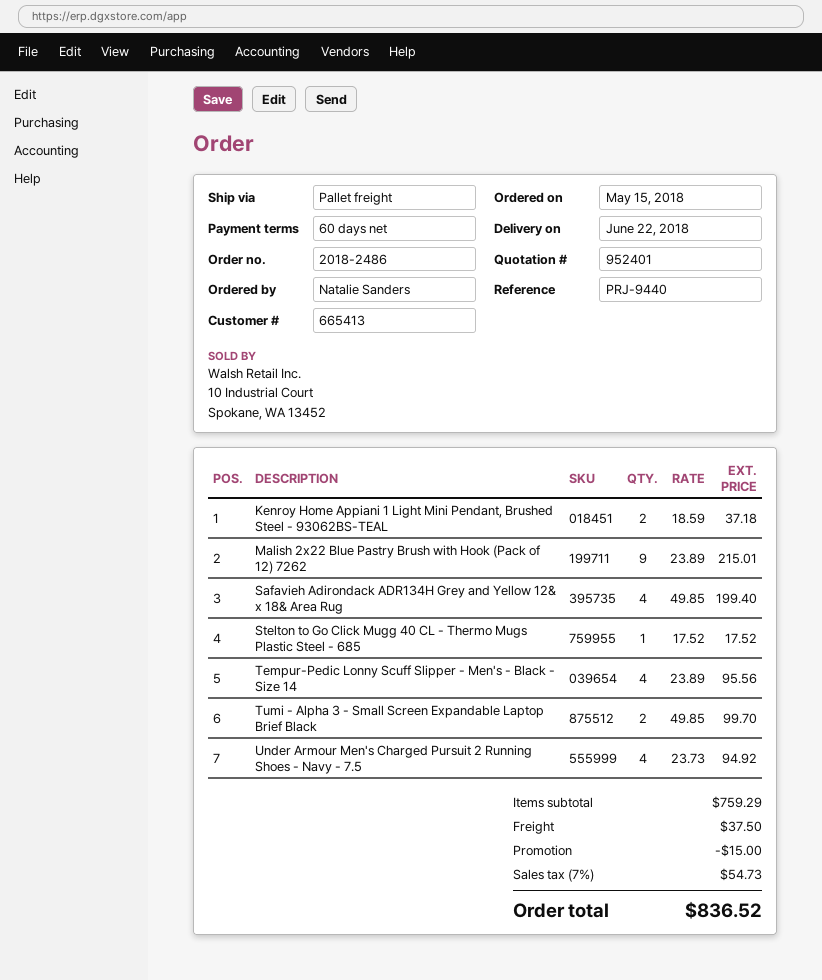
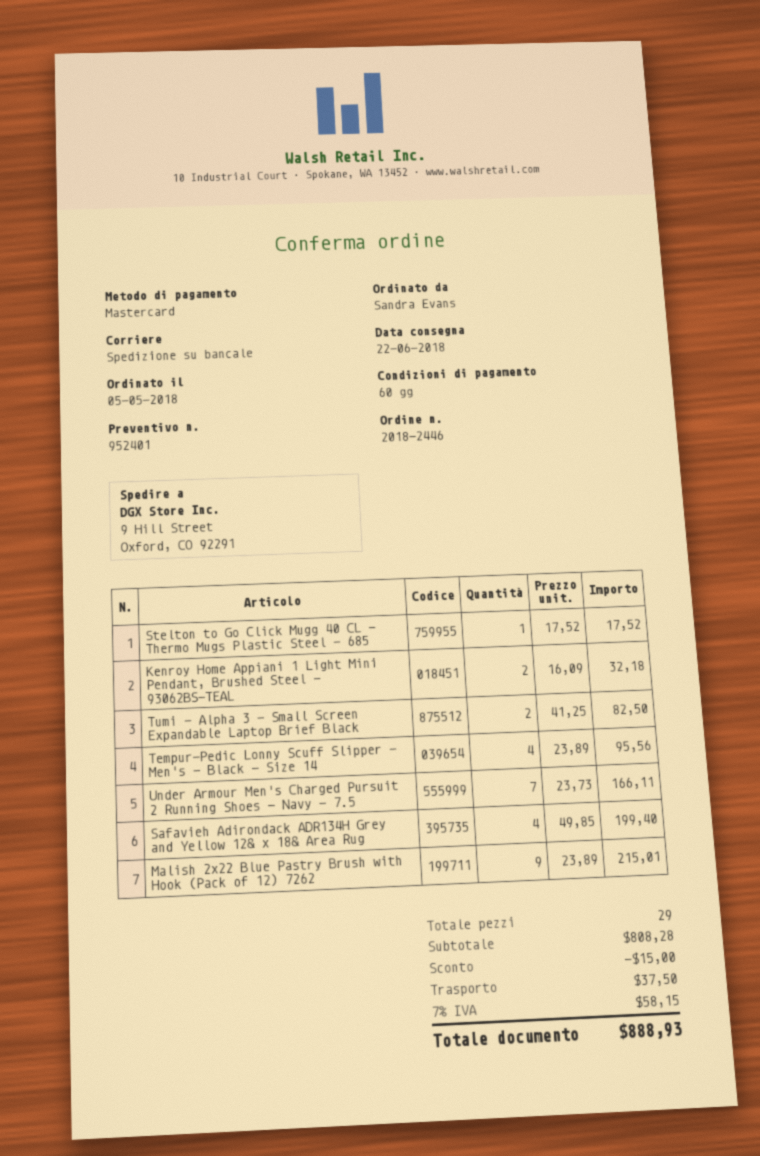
order number: 2018-2486 -> 2018-2446
order date: 2018-05-15 -> 2018-05-05
ordered by: Natalie Sanders -> Sandra Evans
Kenroy Home Appiani 1 Light Mini Pendant, Brushed Steel - 93062BS-TEAL: 2 x 18.59 = 37.18 -> 2 x 16.09 = 32.18
Tumi - Alpha 3 - Small Screen Expandable Laptop Brief Black: 2 x 49.85 = 99.70 -> 2 x 41.25 = 82.50
Under Armour Men's Charged Pursuit 2 Running Shoes - Navy - 7.5: 4 x 23.73 = 94.92 -> 7 x 23.73 = 166.11
subtotal: 759.29 -> 808.28
tax: 7% = 54.73 -> 7% = 58.15
total: 836.52 -> 888.93

